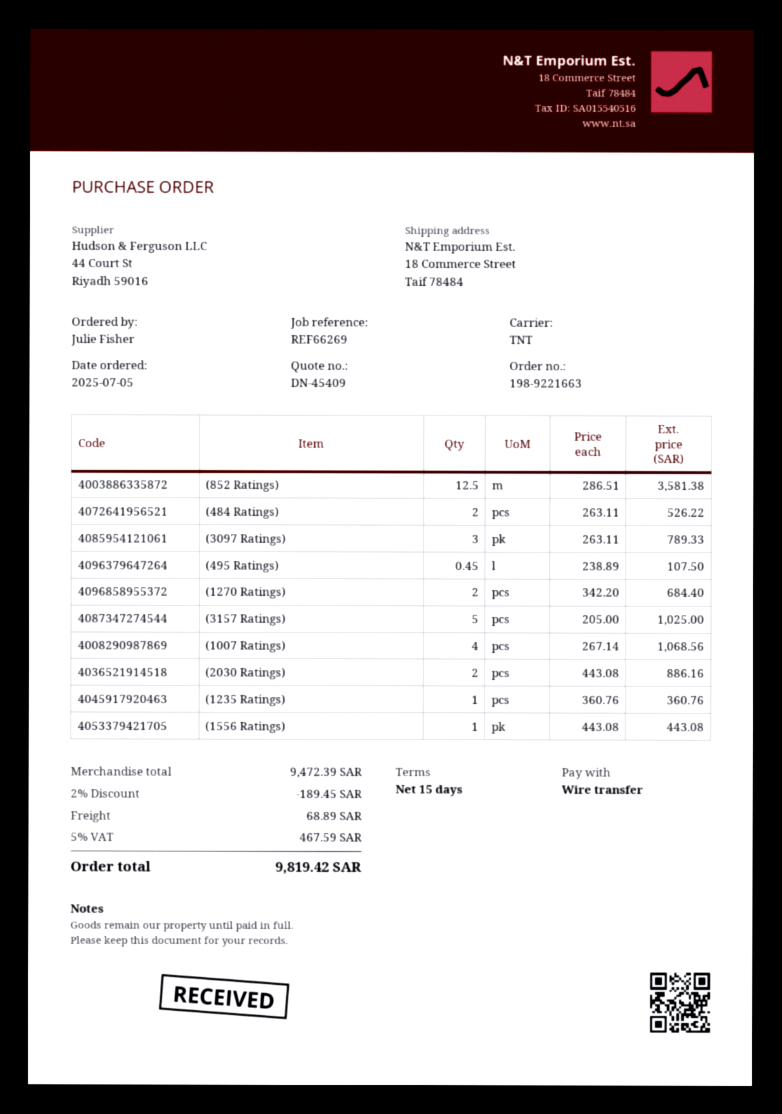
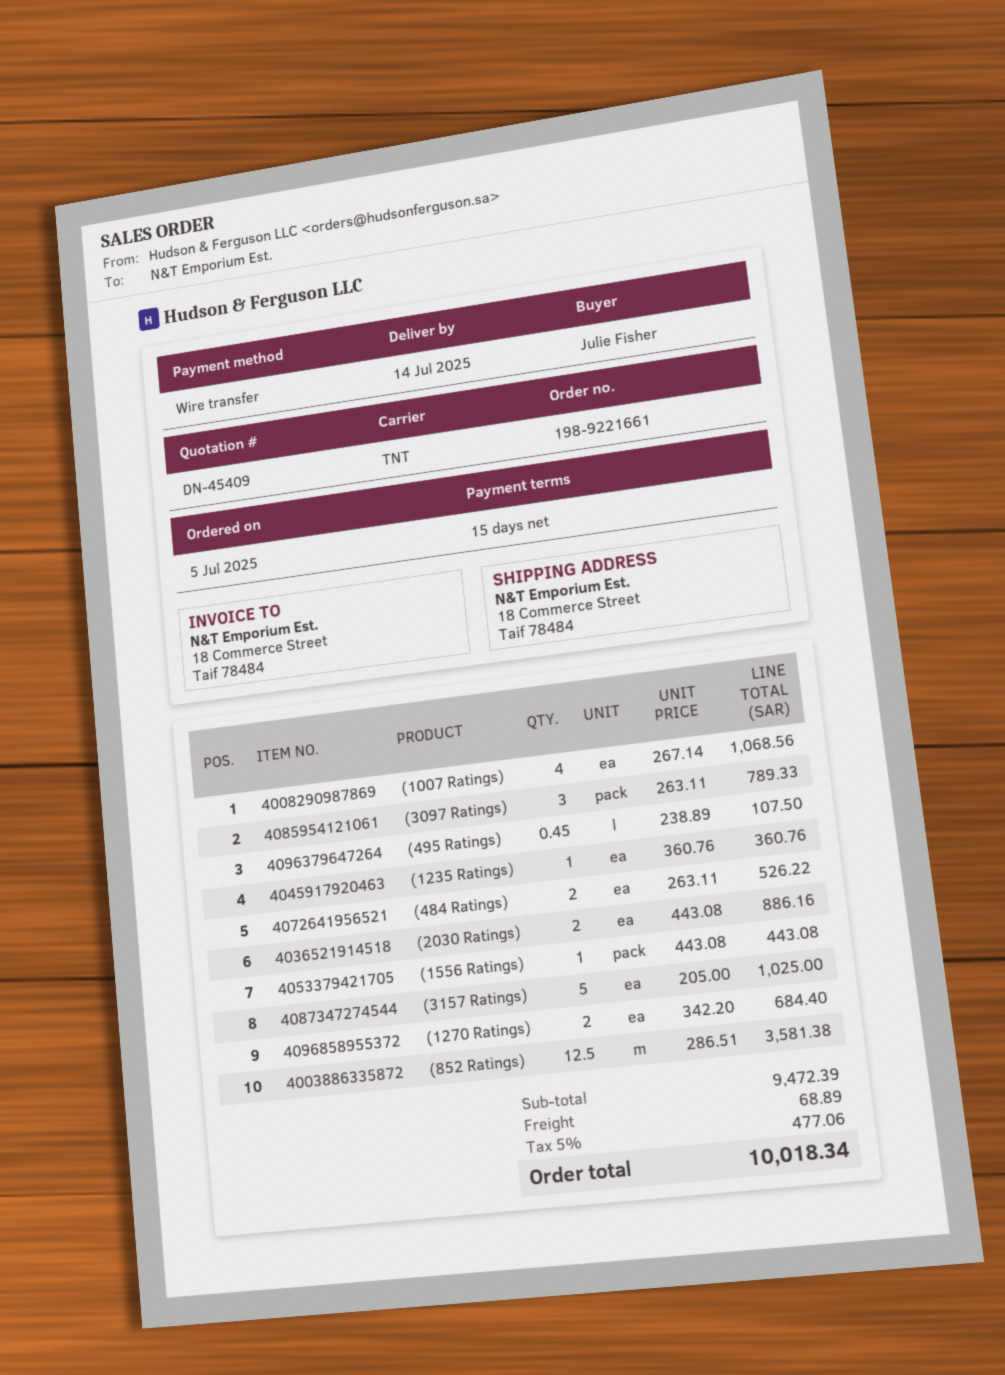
order number: 198-9221663 -> 198-9221661
discount: 2% = 189.45 -> none
tax: 5% = 467.59 -> 5% = 477.06
total: 9819.42 -> 10018.34

